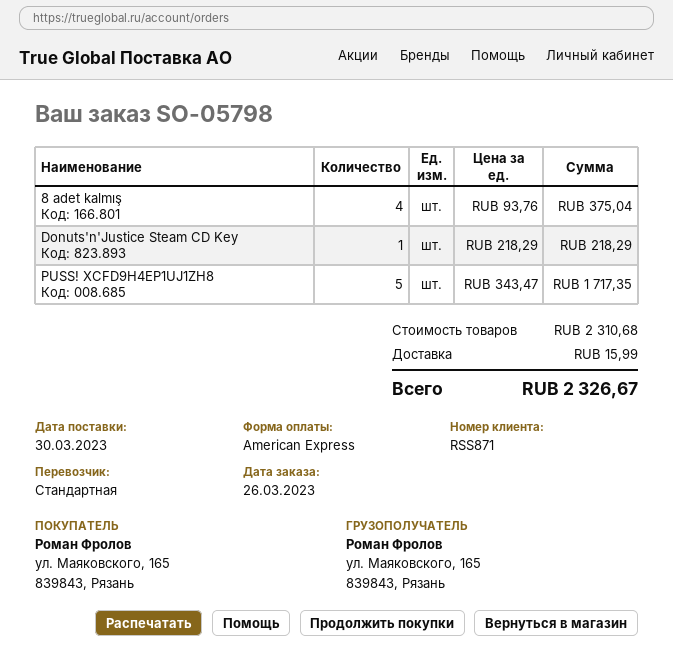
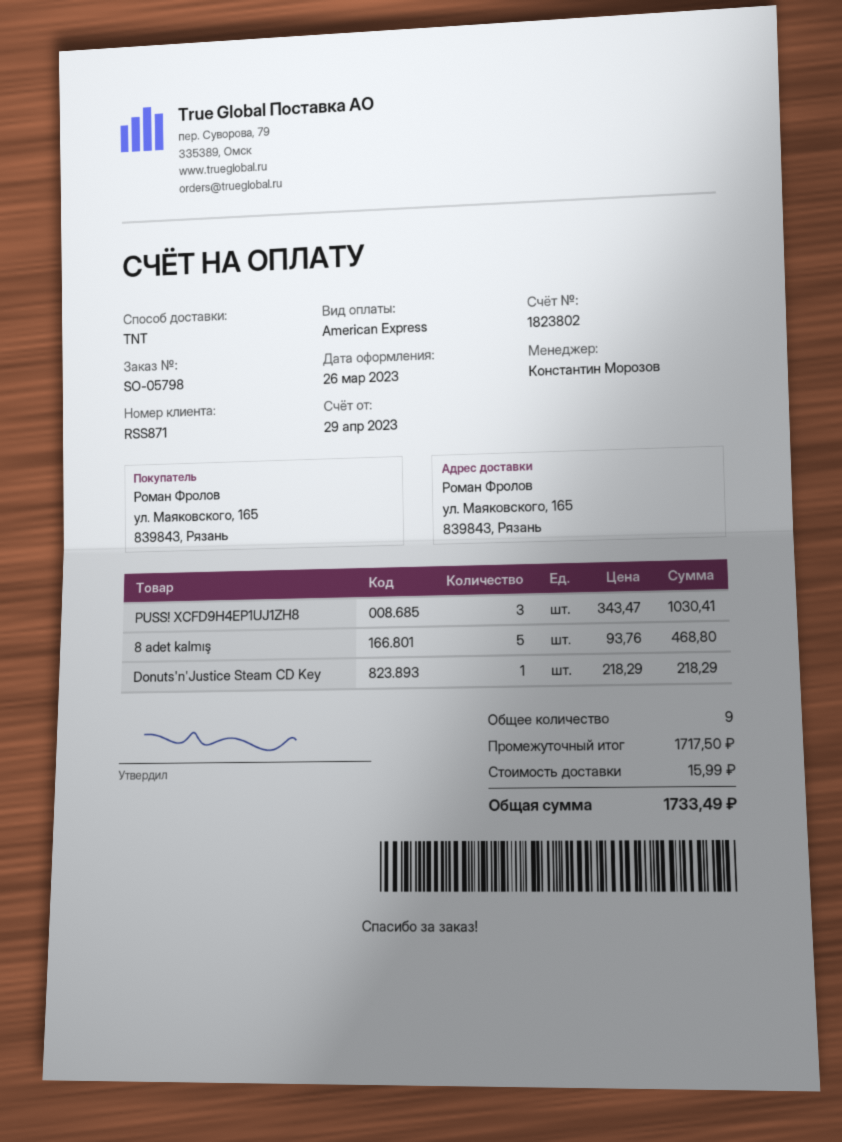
shipping method: standard -> TNT
8 adet kalmış: 4 x 93.76 = 375.04 -> 5 x 93.76 = 468.80
PUSS! XCFD9H4EP1UJ1ZH8: 5 x 343.47 = 1717.35 -> 3 x 343.47 = 1030.41
subtotal: 2310.68 -> 1717.50
total: 2326.67 -> 1733.49

